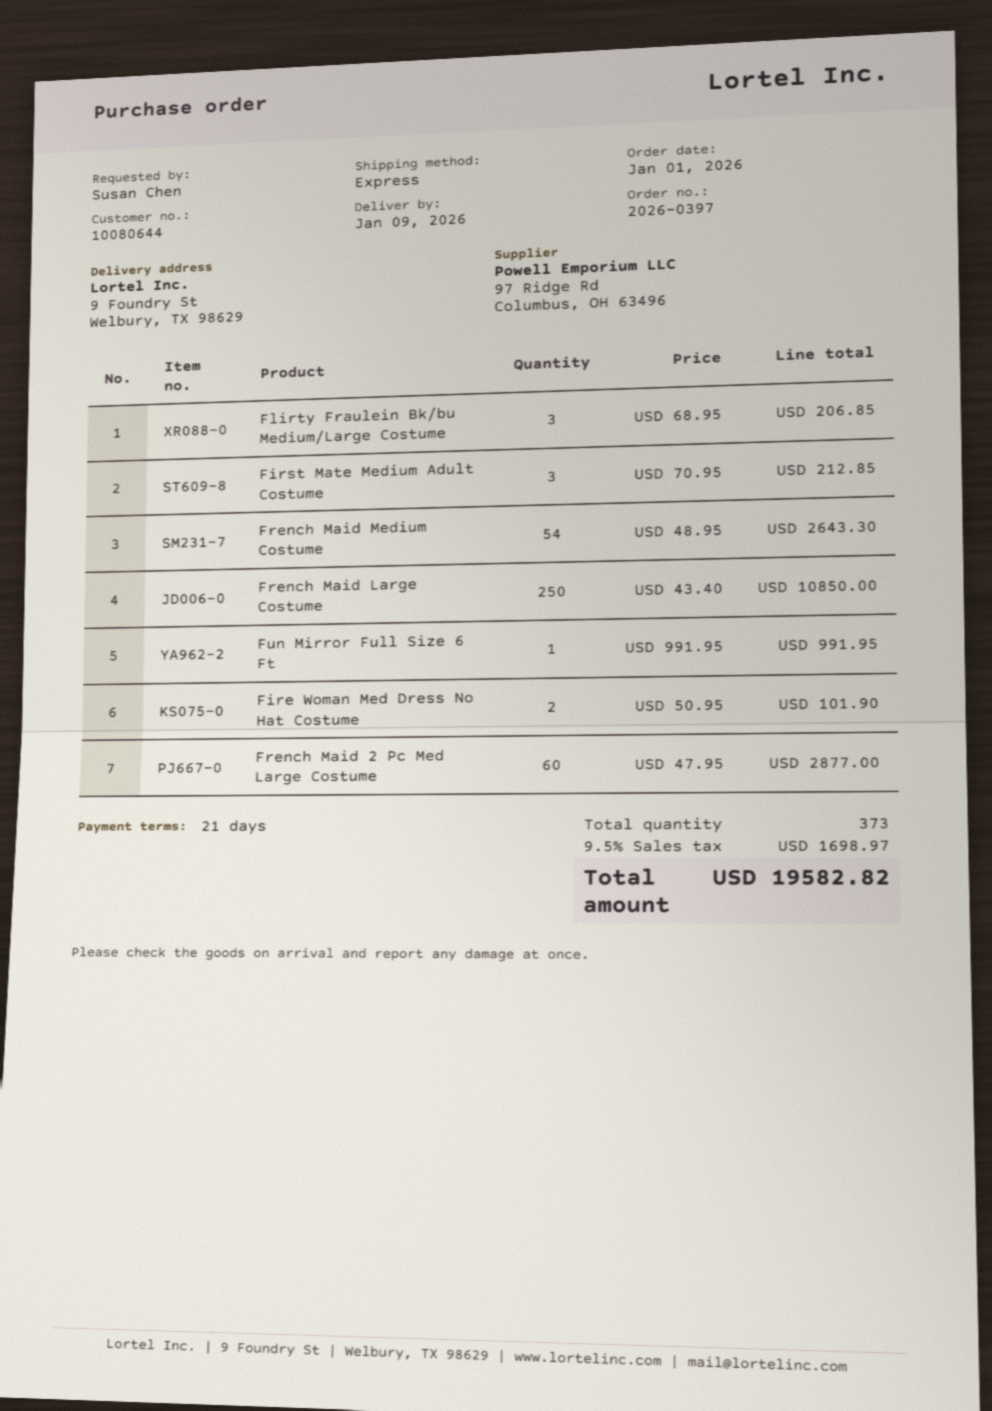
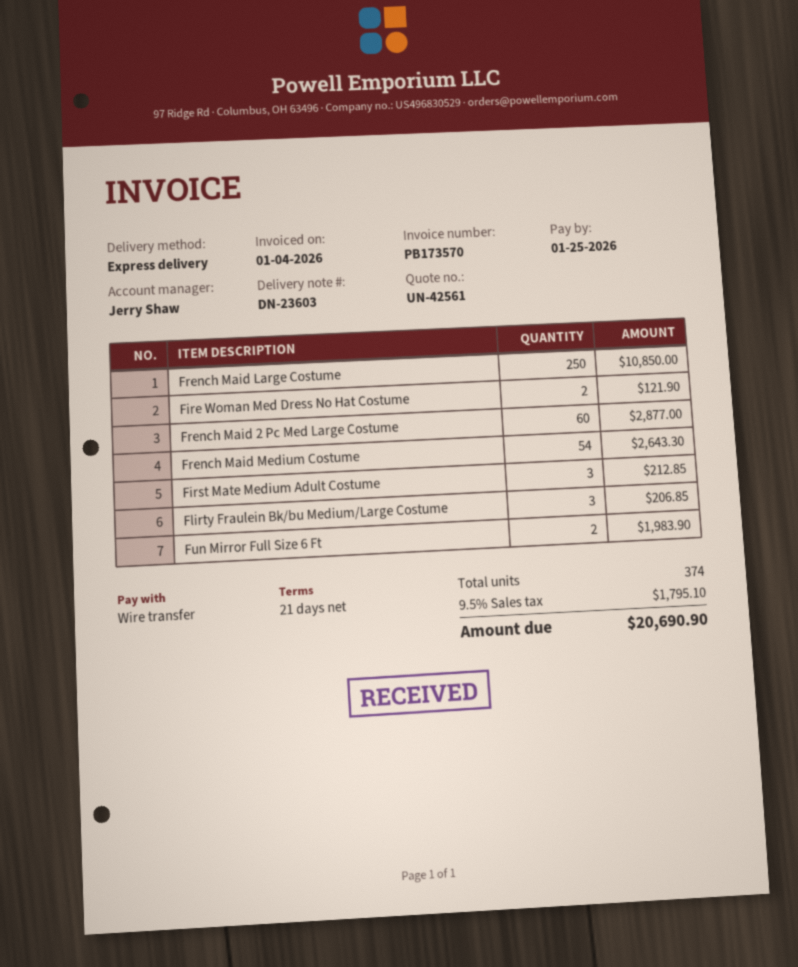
Fun Mirror Full Size 6 Ft: 1 for 991.95 -> 2 for 1983.90
Fire Woman Med Dress No Hat Costume: 2 for 101.90 -> 2 for 121.90
total quantity: 373 -> 374
tax: 9.5% = 1698.97 -> 9.5% = 1795.10
total: 19582.82 -> 20690.90

